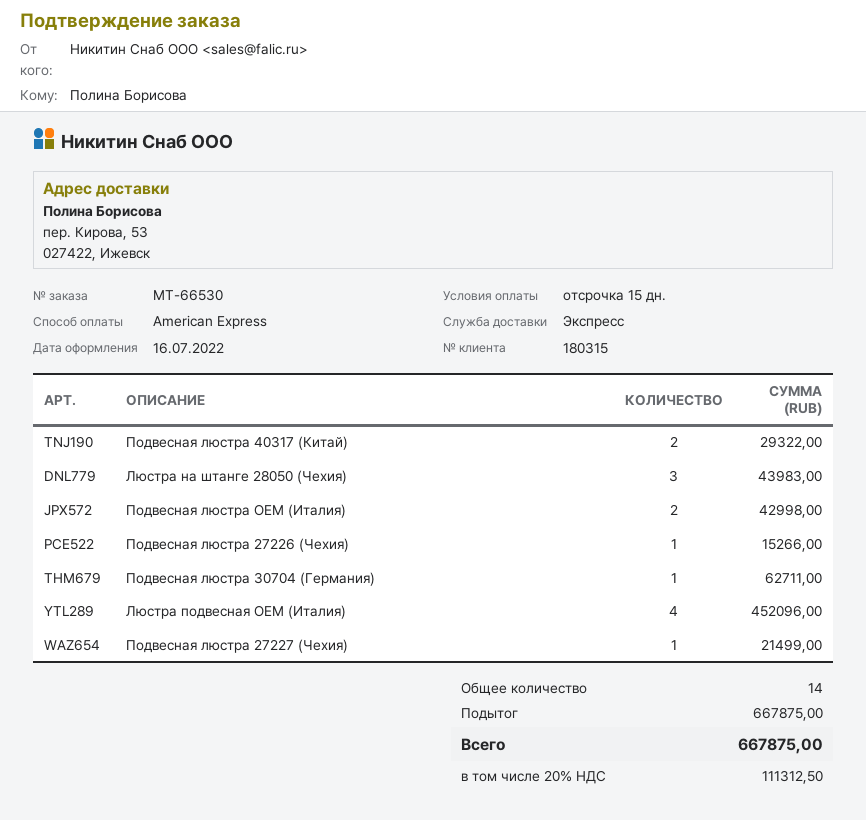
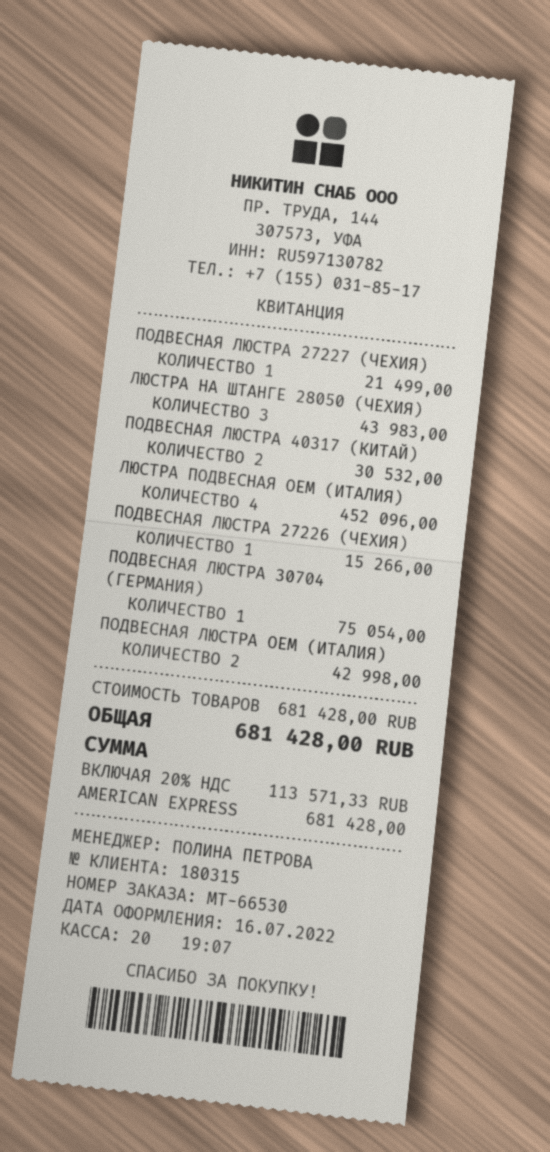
Подвесная люстра 40317 (Китай): 2 for 29322.00 -> 2 for 30532.00
Подвесная люстра 30704 (Германия): 1 for 62711.00 -> 1 for 75054.00
subtotal: 667875.00 -> 681428.00
tax: 20% = 111312.50 -> 20% = 113571.33
total: 667875.00 -> 681428.00

